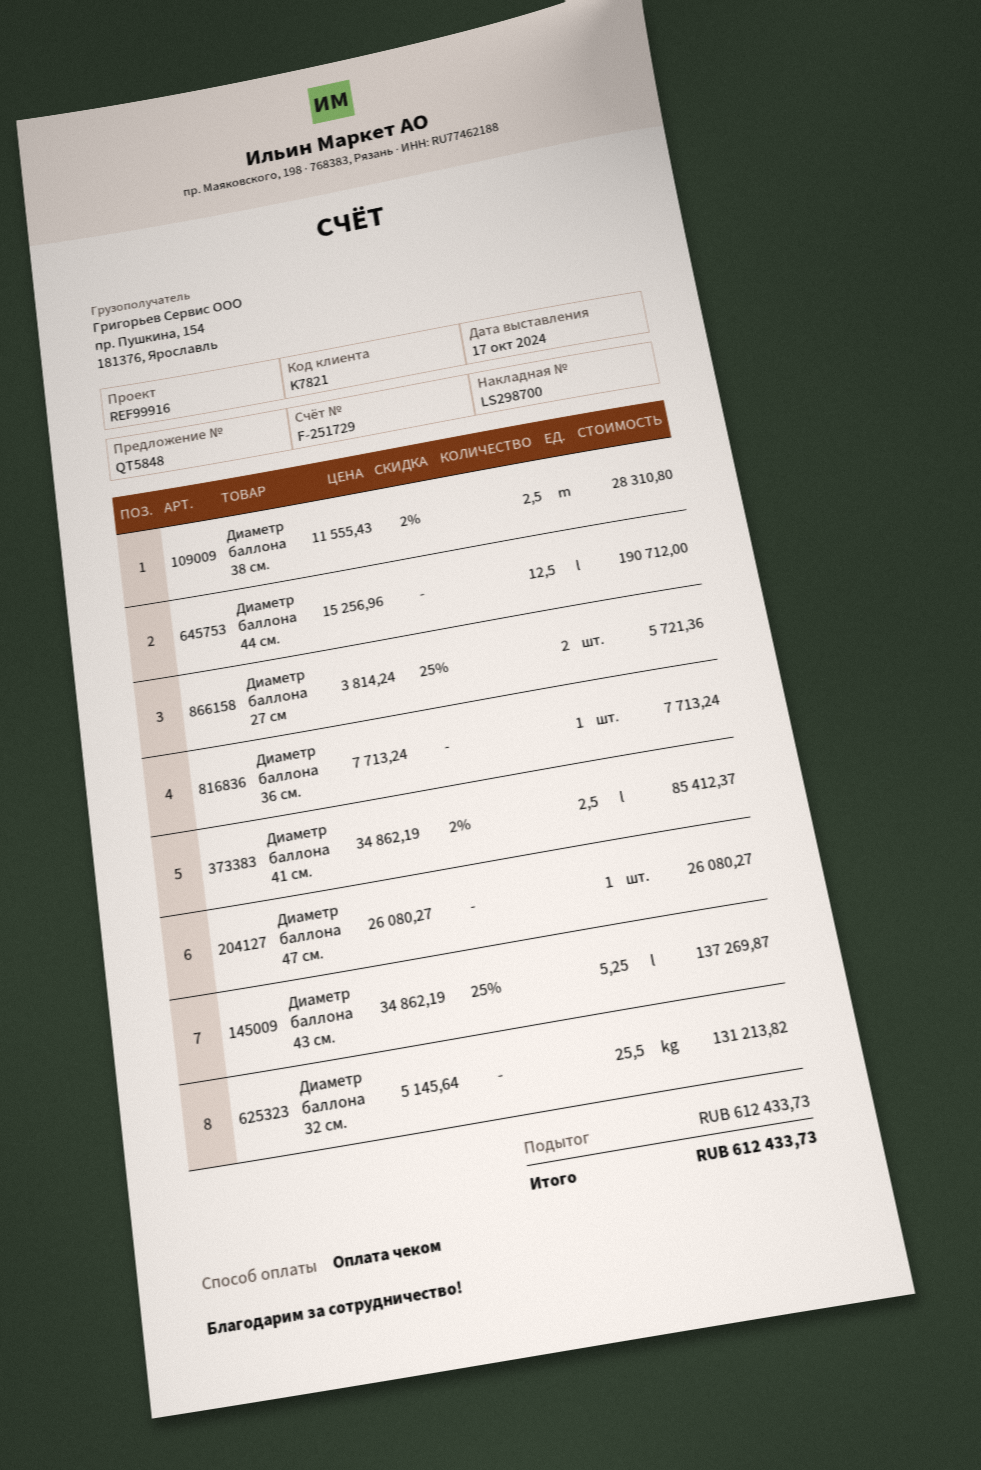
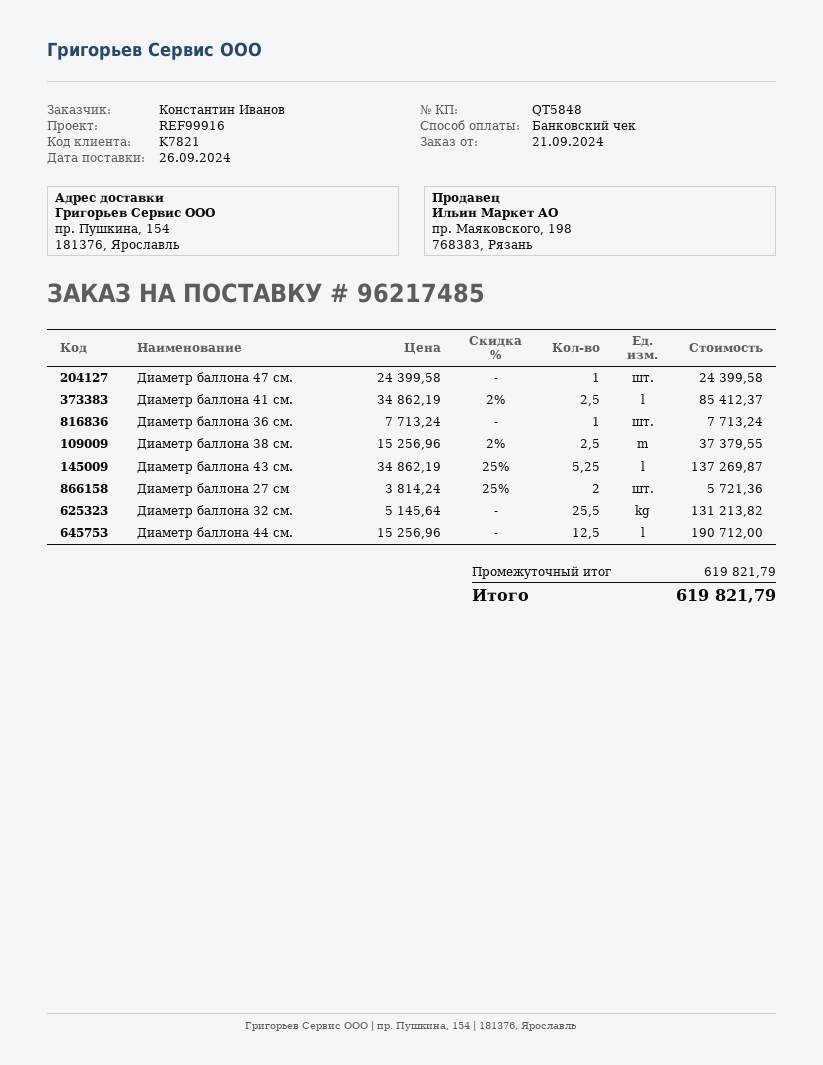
Диаметр баллона 38 см.: 2.5 x 11555.43 - 2% = 28310.80 -> 2.5 x 15256.96 - 2% = 37379.55
Диаметр баллона 47 см.: 1 x 26080.27 = 26080.27 -> 1 x 24399.58 = 24399.58
subtotal: 612433.73 -> 619821.79
total: 612433.73 -> 619821.79

